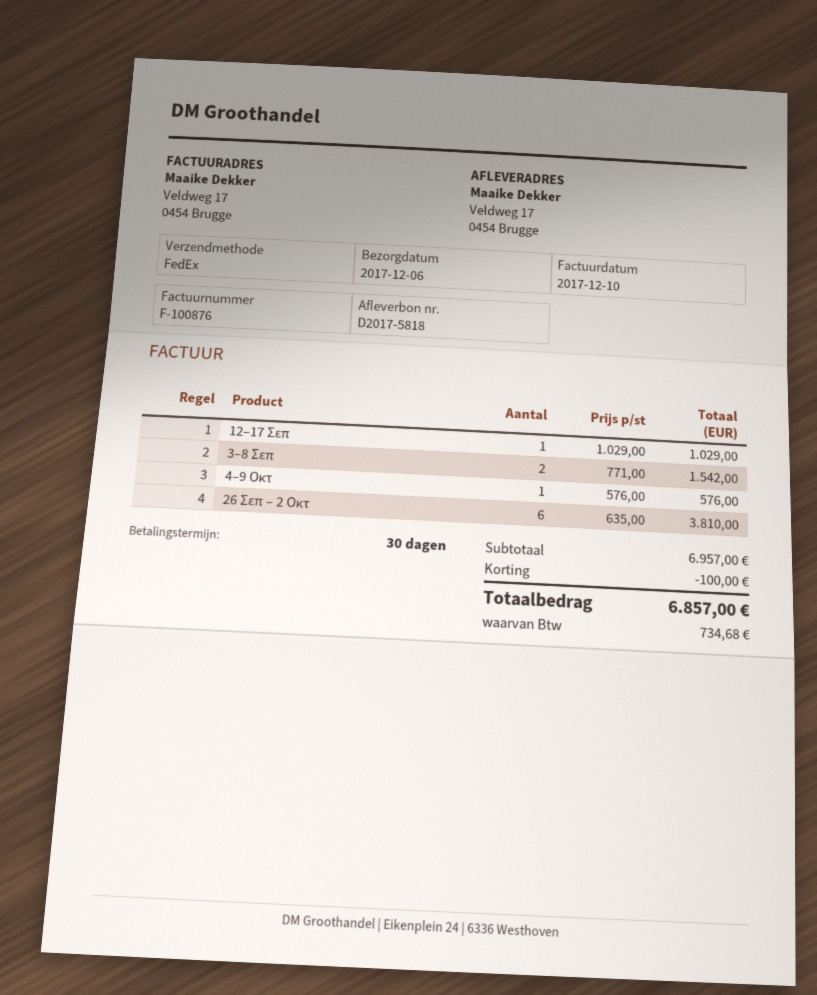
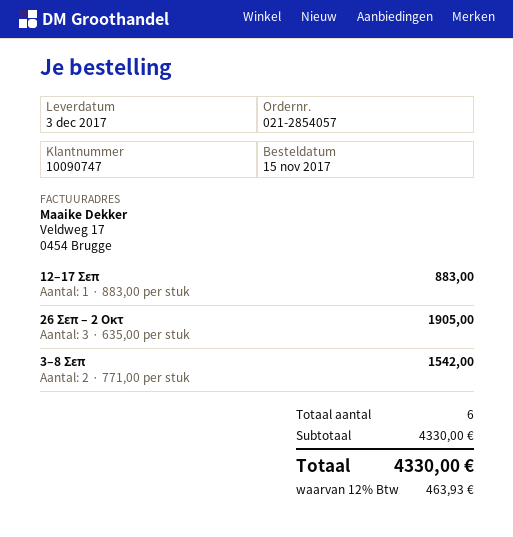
delivery date: 2017-12-06 -> 2017-12-03
12–17 Σεπ: 1 x 1029.00 = 1029.00 -> 1 x 883.00 = 883.00
4–9 Οκτ: 1 x 576.00 = 576.00 -> none
26 Σεπ – 2 Οκτ: 6 x 635.00 = 3810.00 -> 3 x 635.00 = 1905.00
subtotal: 6957.00 -> 4330.00
discount: 100.00 -> none
tax: 734.68 -> 463.93
total: 6857.00 -> 4330.00

